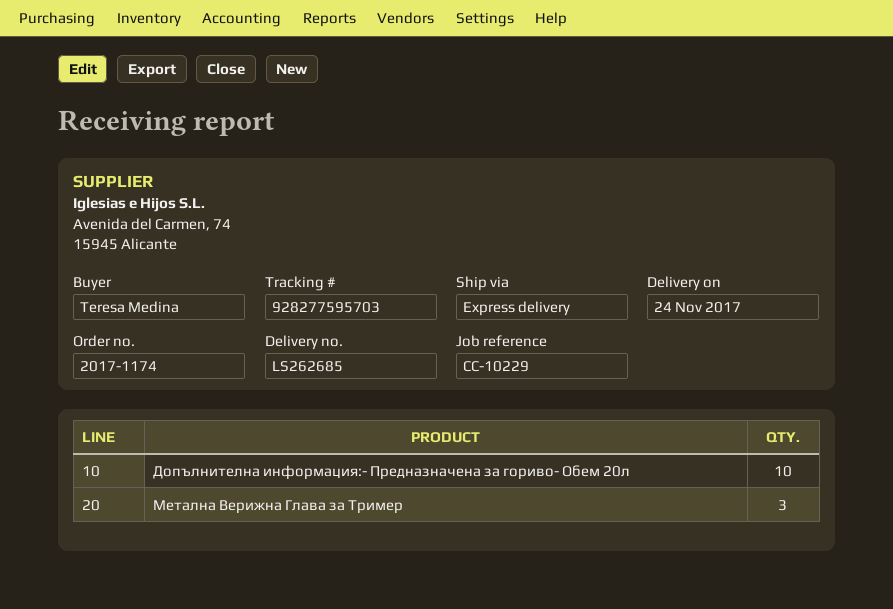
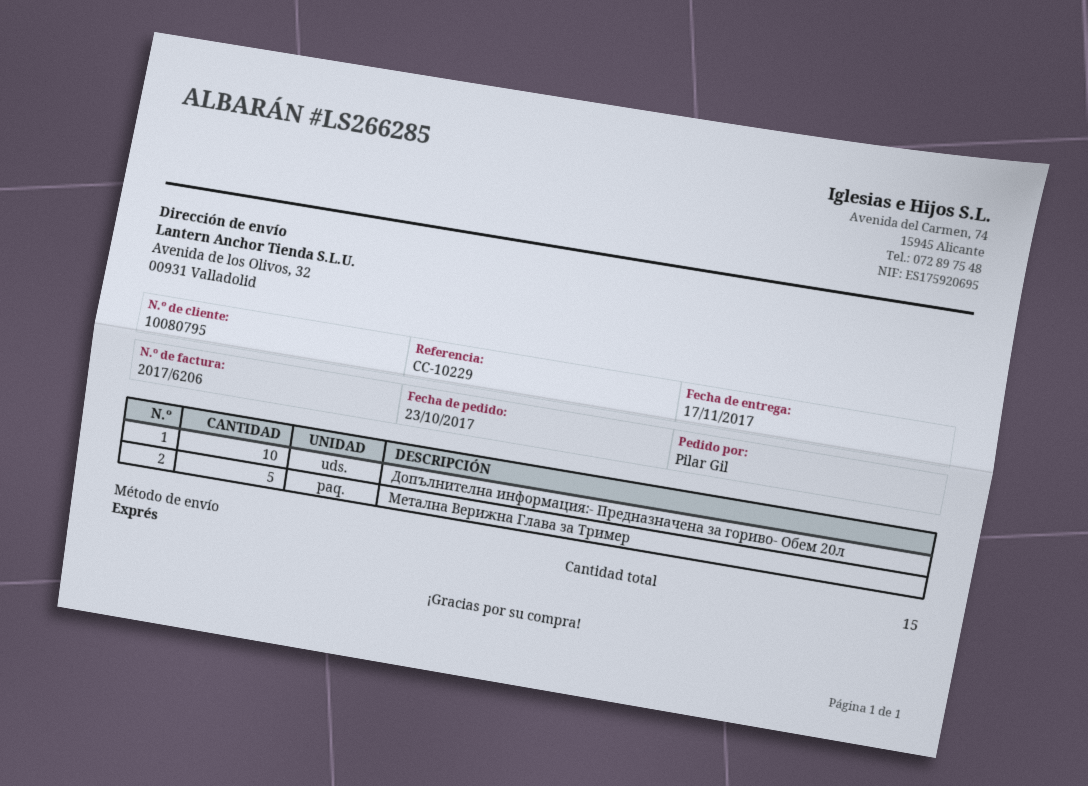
delivery note number: LS262685 -> LS266285
delivery date: 2017-11-24 -> 2017-11-17
ordered by: Teresa Medina -> Pilar Gil
Метална Верижна Глава за Тример: 3 -> 5

